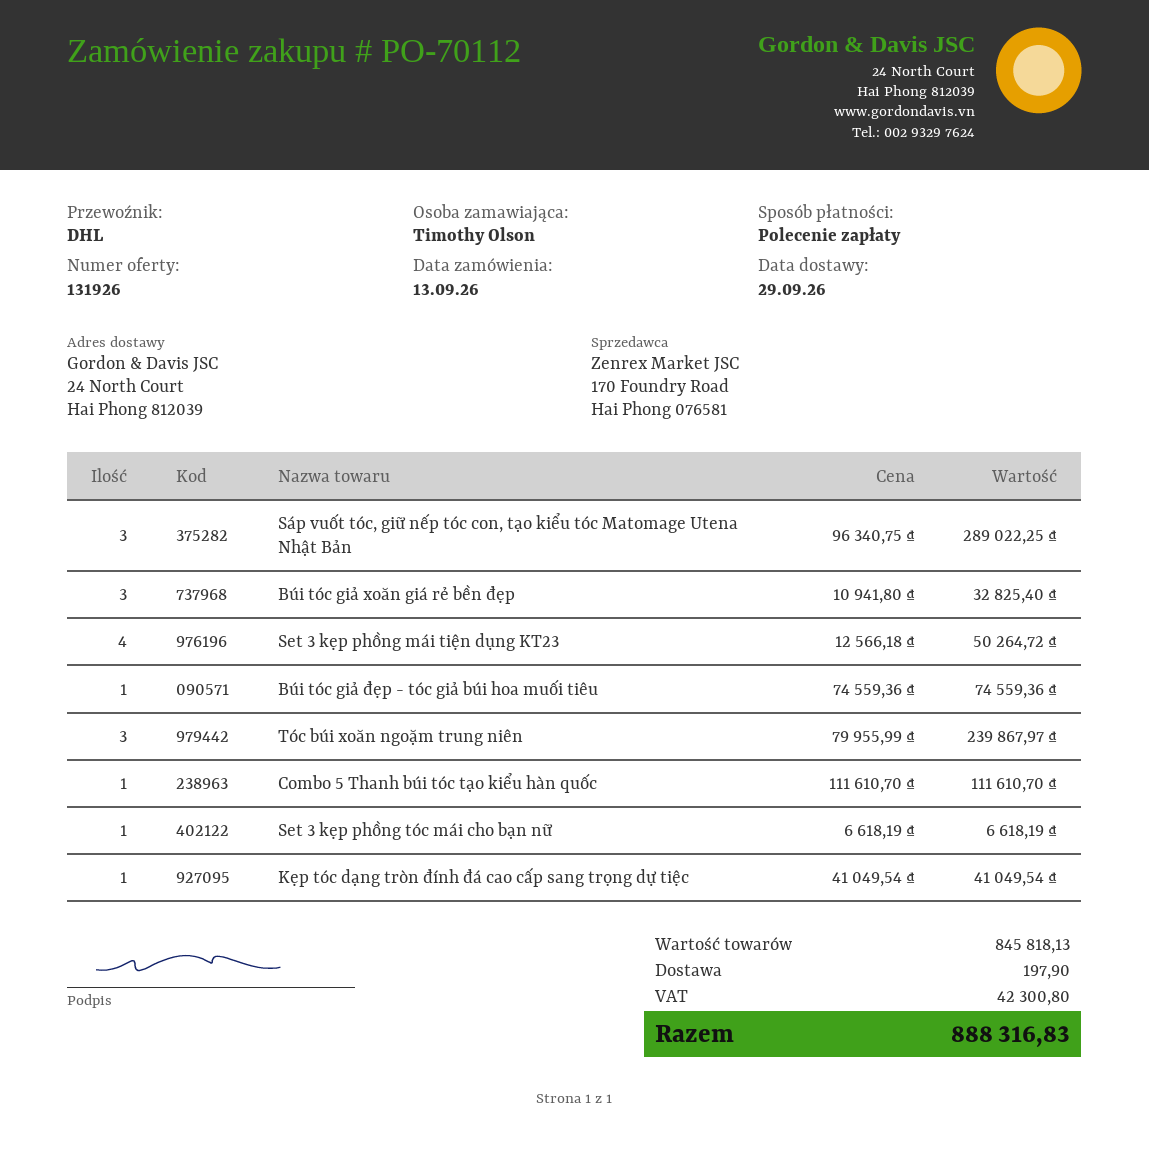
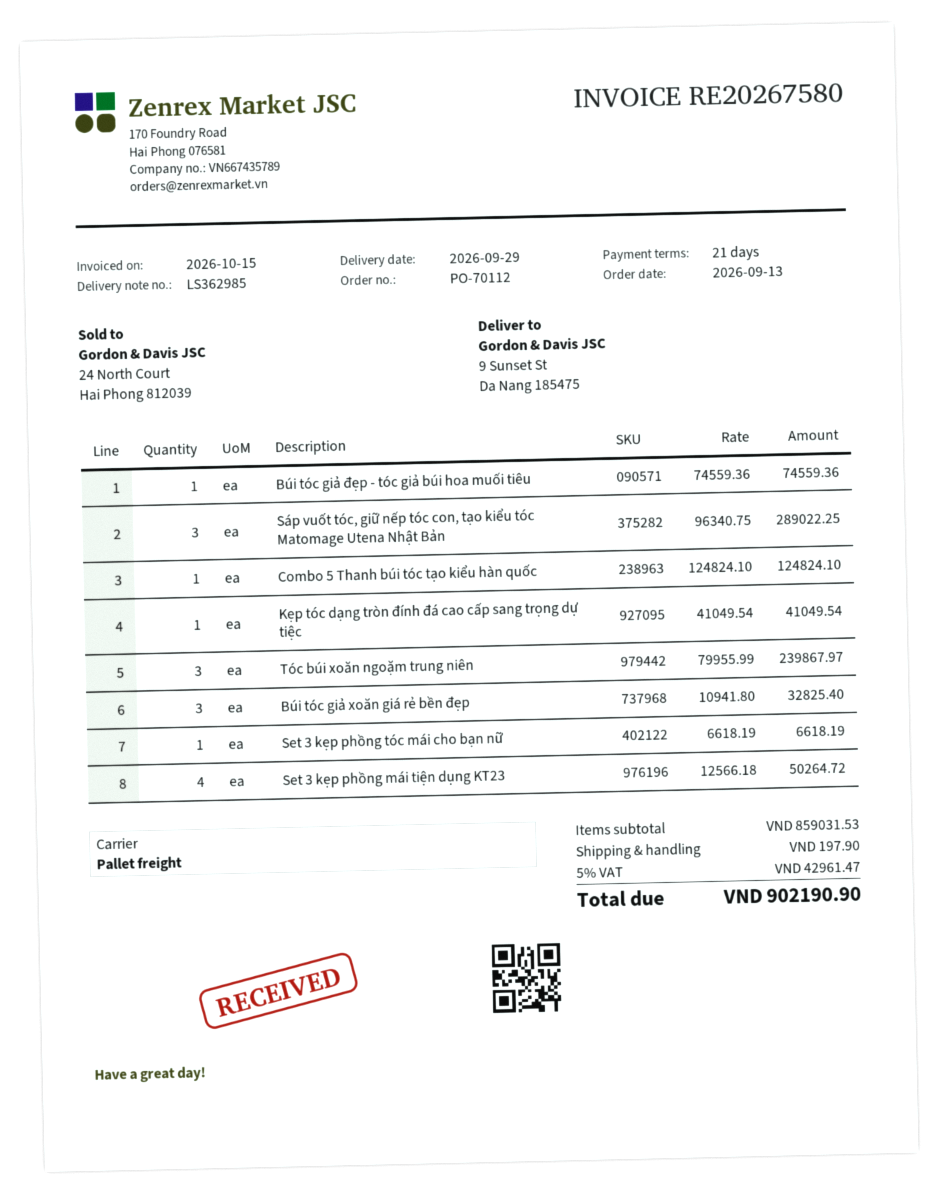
shipping method: DHL -> pallet freight
ship to: 24 North Court, Hai Phong 812039 -> 9 Sunset St, Da Nang 185475
Combo 5 Thanh búi tóc tạo kiểu hàn quốc: 1 x 111610.70 = 111610.70 -> 1 x 124824.10 = 124824.10
subtotal: 845818.13 -> 859031.53
tax: 42300.80 -> 42961.47
total: 888316.83 -> 902190.90

